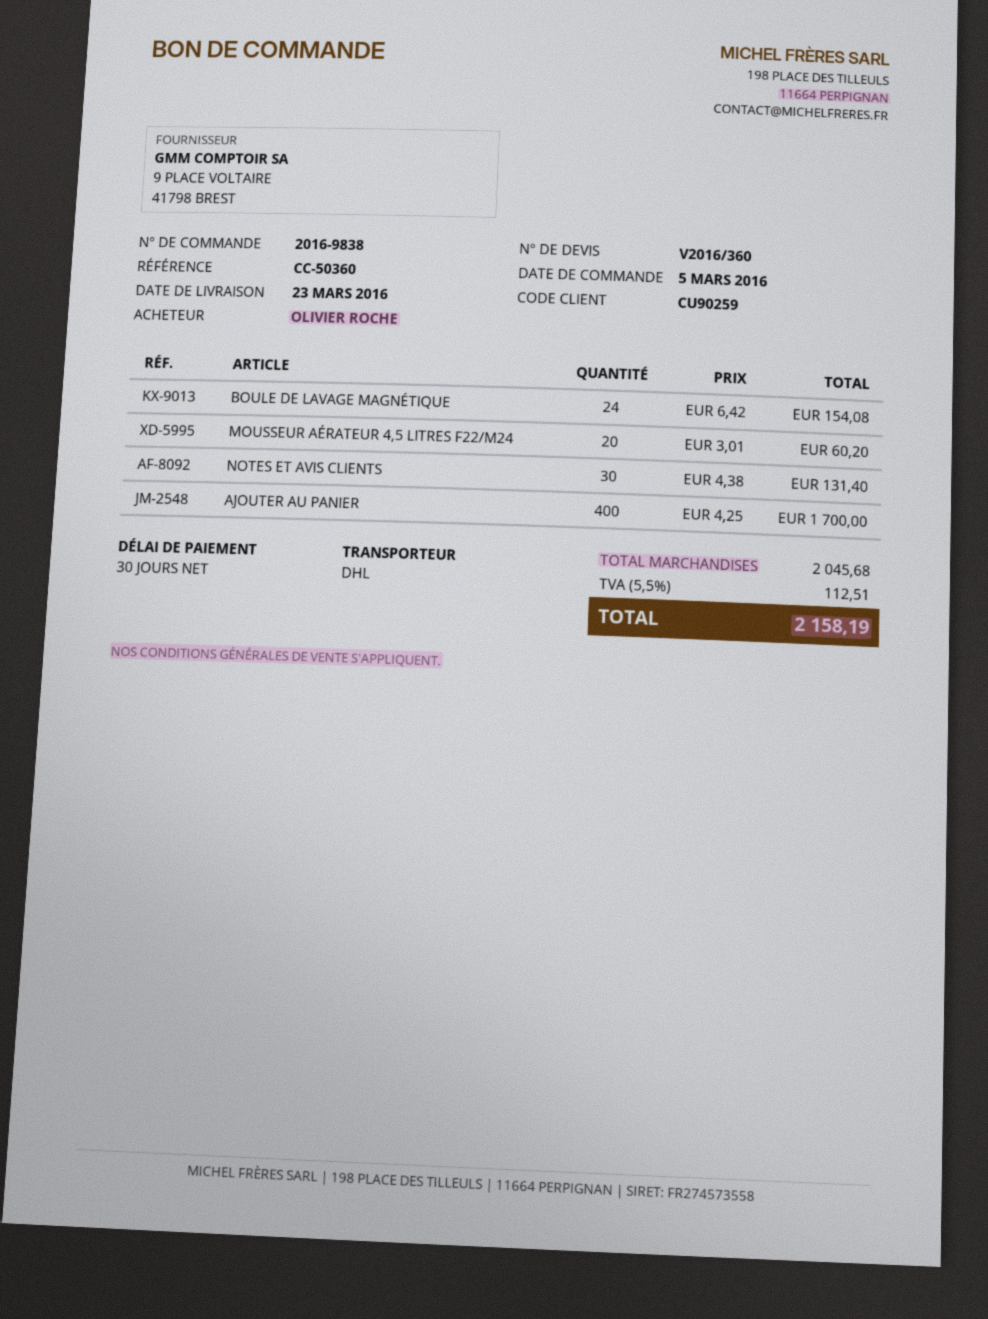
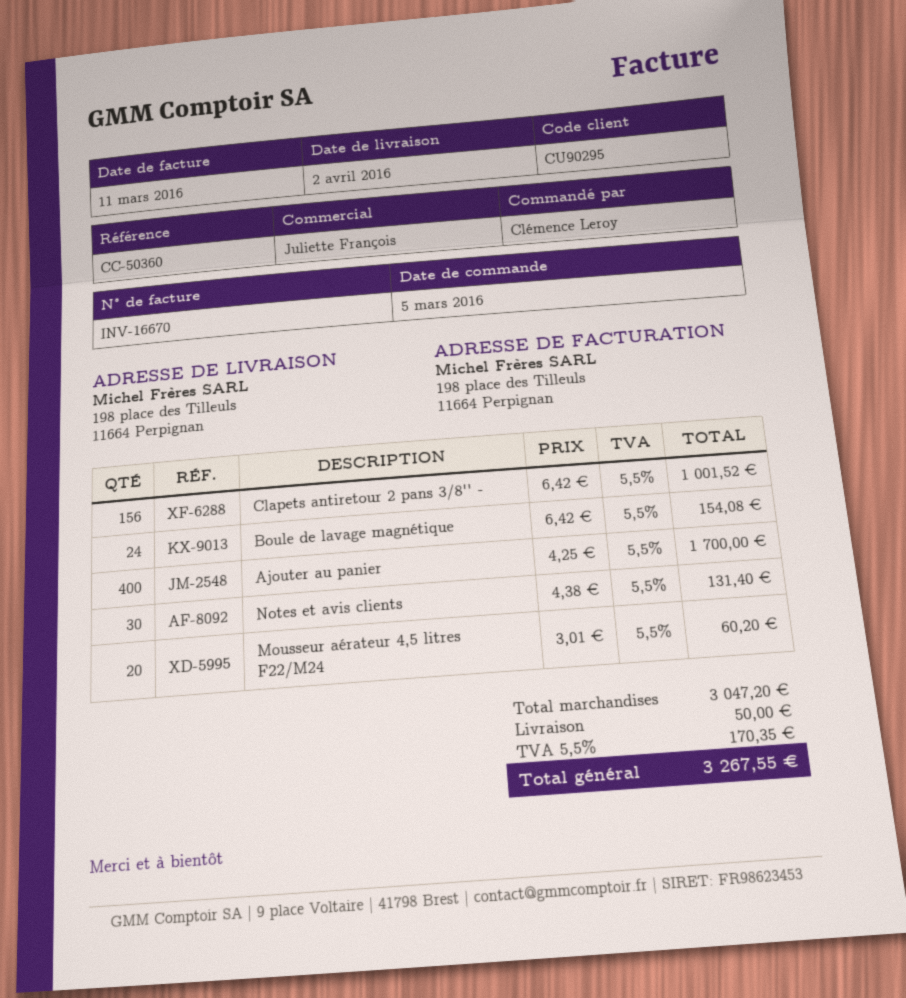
delivery date: 2016-03-23 -> 2016-04-02
customer number: CU90259 -> CU90295
ordered by: OLIVIER ROCHE -> Clémence Leroy
Clapets antiretour 2 pans 3/8'' -: none -> 156 x 6.42 = 1001.52
subtotal: 2045.68 -> 3047.20
shipping: none -> 50.00
tax: 5.5% = 112.51 -> 5.5% = 170.35
total: 2158.19 -> 3267.55

